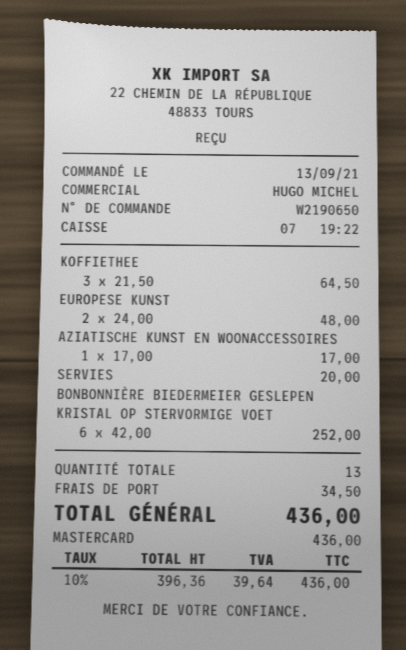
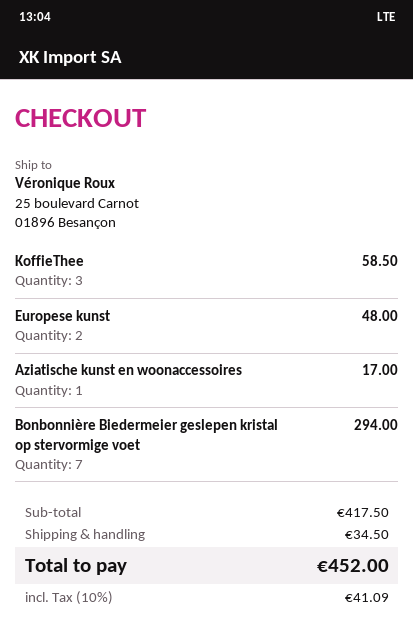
KOFFIETHEE: 3 for 64.50 -> 3 for 58.50
SERVIES: 1 for 20.00 -> none
BONBONNIÈRE BIEDERMEIER GESLEPEN KRISTAL OP STERVORMIGE VOET: 6 for 252.00 -> 7 for 294.00
tax: 10% = 39.64 -> 10% = 41.09
total: 436.00 -> 452.00

